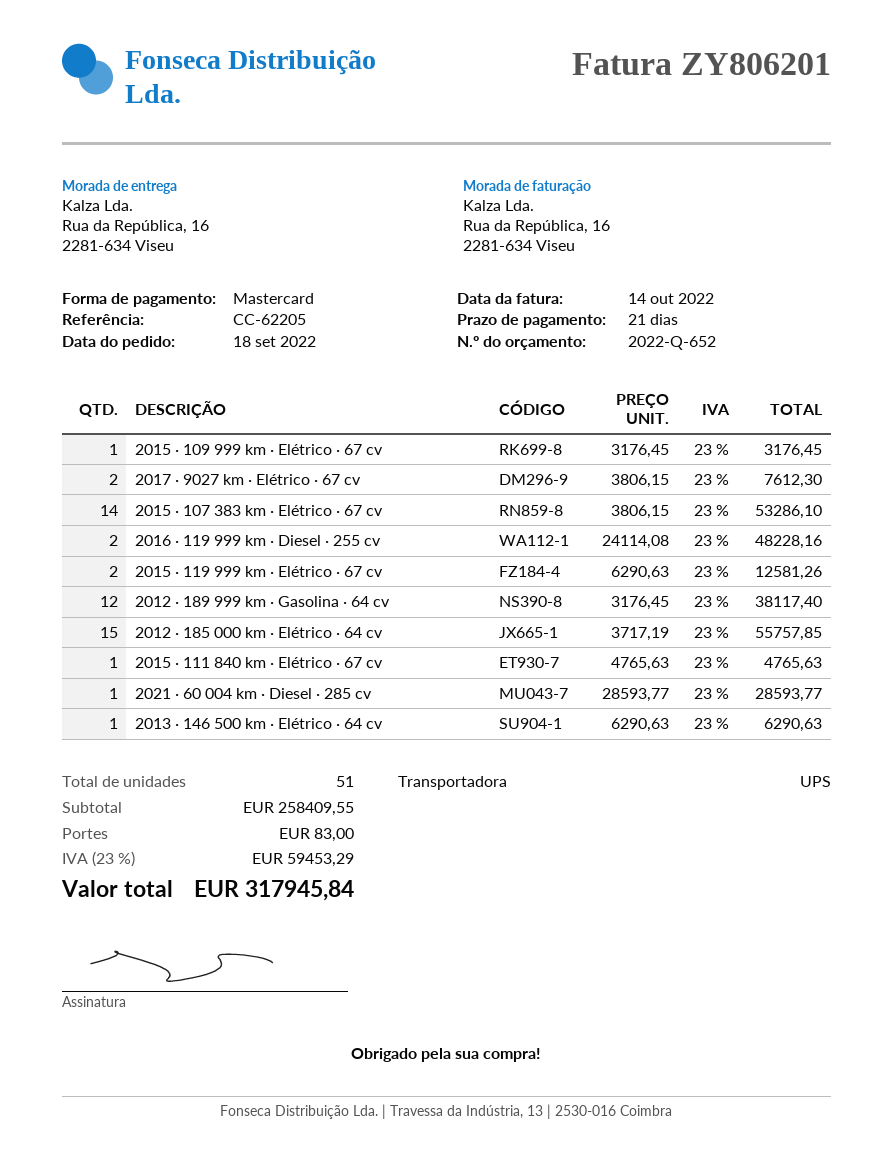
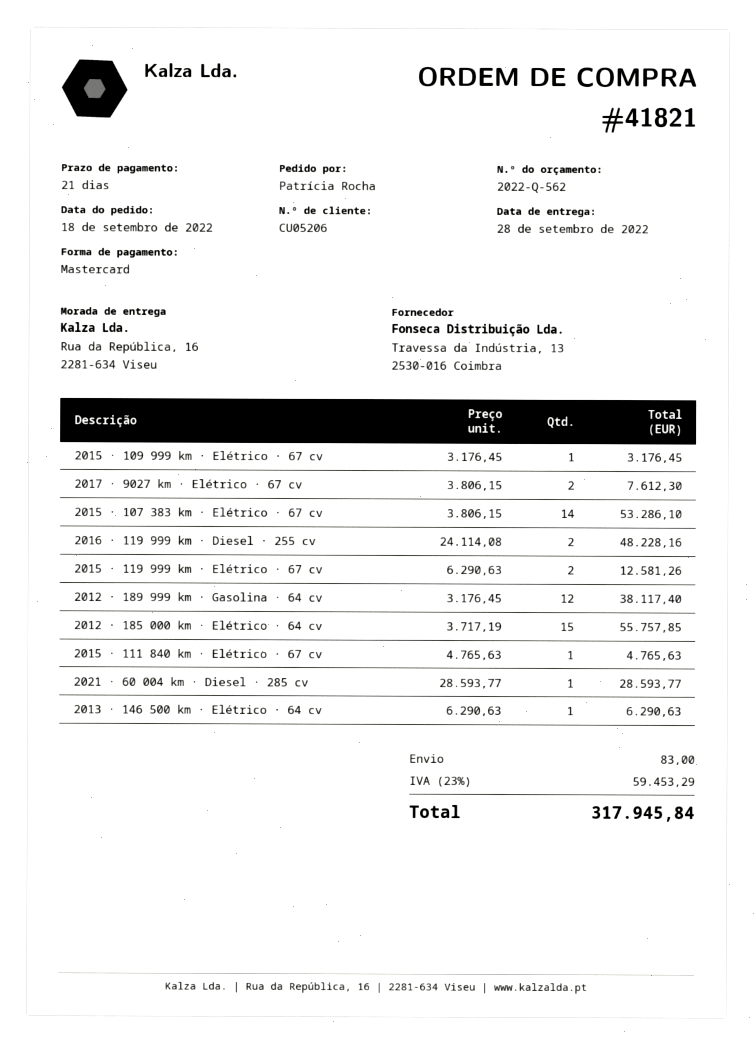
quote number: 2022-Q-652 -> 2022-Q-562

